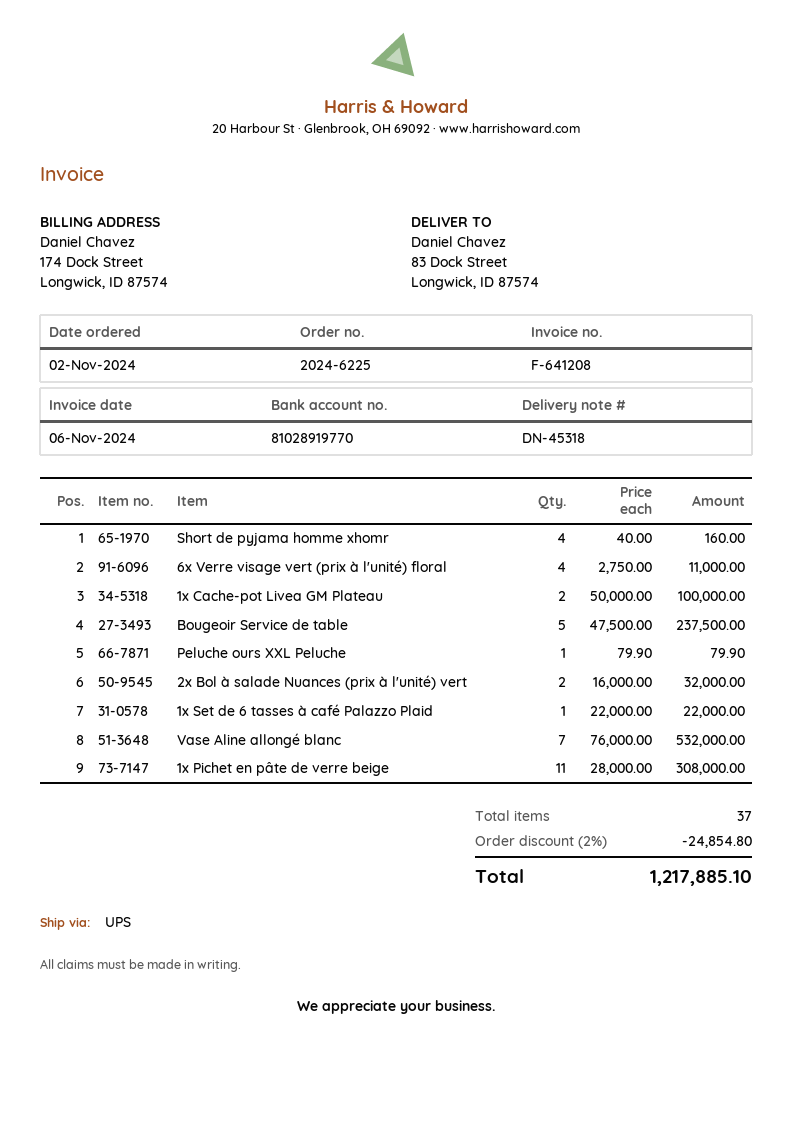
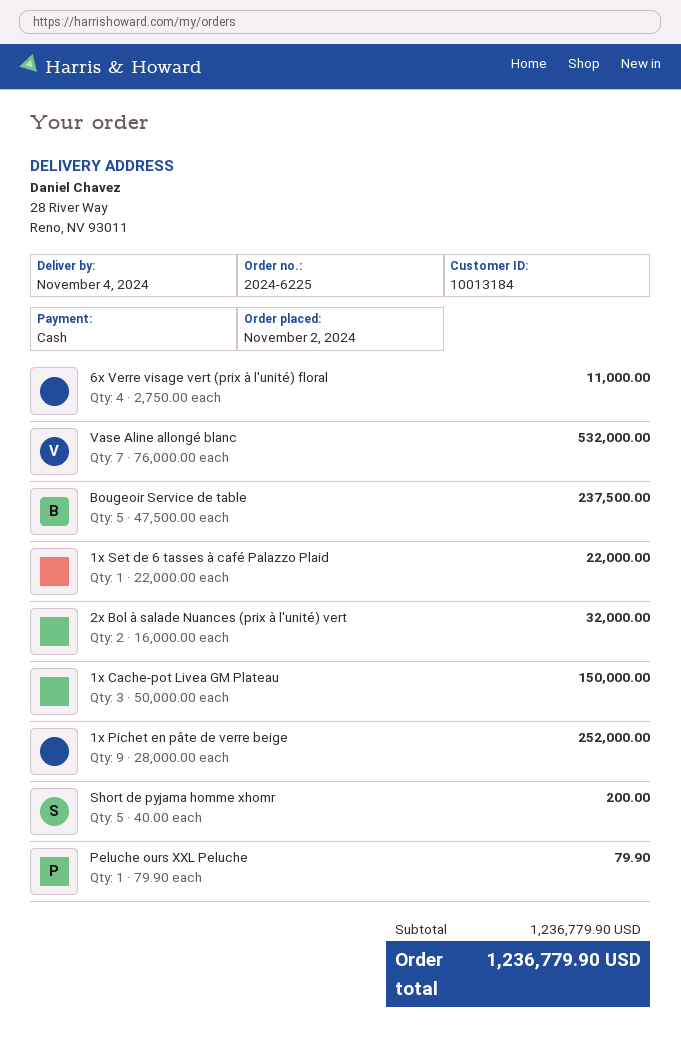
ship to: 83 Dock Street, Longwick, ID 87574 -> 28 River Way, Reno, NV 93011
Short de pyjama homme xhomr: 4 x 40.00 = 160.00 -> 5 x 40.00 = 200.00
1x Cache-pot Livea GM Plateau: 2 x 50000.00 = 100000.00 -> 3 x 50000.00 = 150000.00
1x Pichet en pâte de verre beige: 11 x 28000.00 = 308000.00 -> 9 x 28000.00 = 252000.00
discount: 2% = 24854.80 -> none
total: 1217885.10 -> 1236779.90

